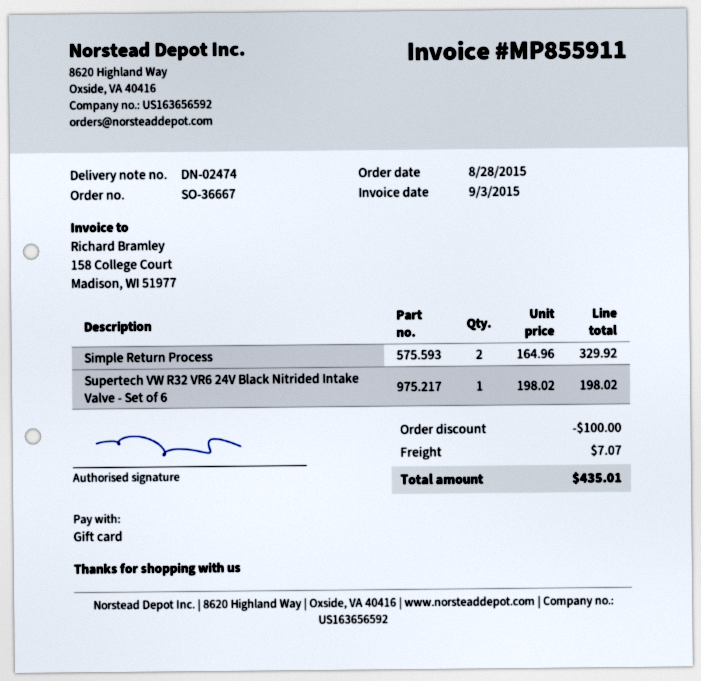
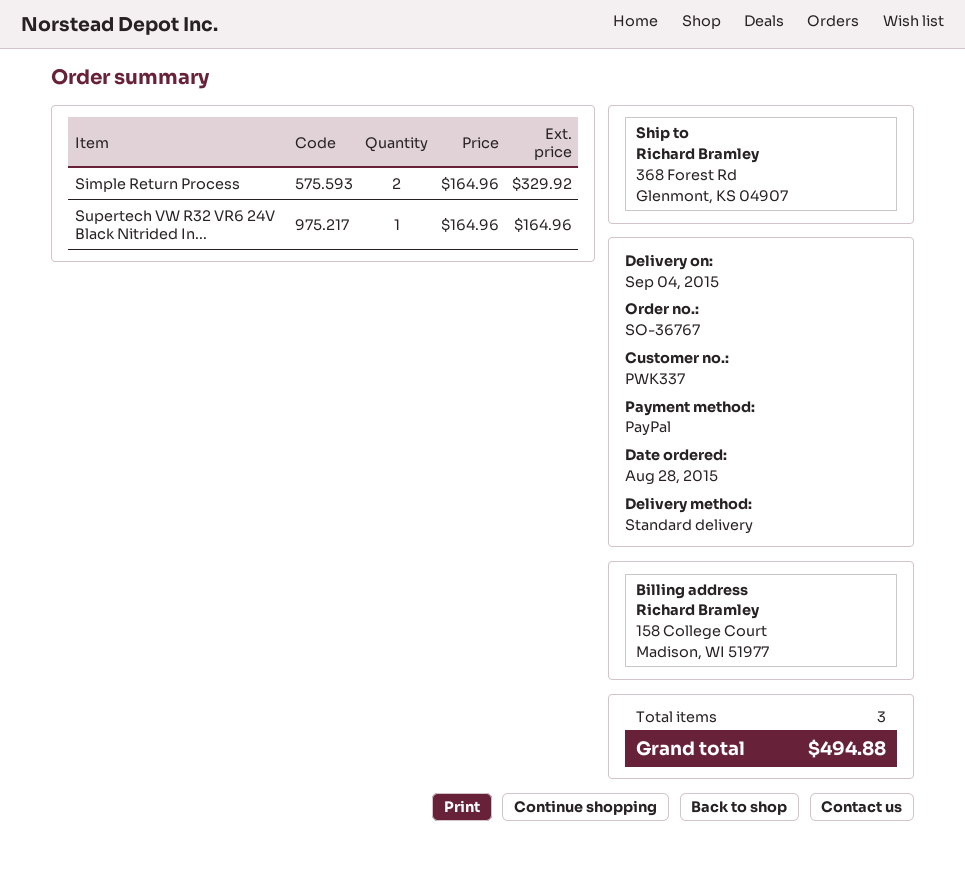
order number: SO-36667 -> SO-36767
payment method: gift card -> PayPal
Supertech VW R32 VR6 24V Black Nitrided Intake Valve - Set of 6: 1 x 198.02 = 198.02 -> 1 x 164.96 = 164.96
discount: 100.00 -> none
shipping: 7.07 -> none
total: 435.01 -> 494.88

